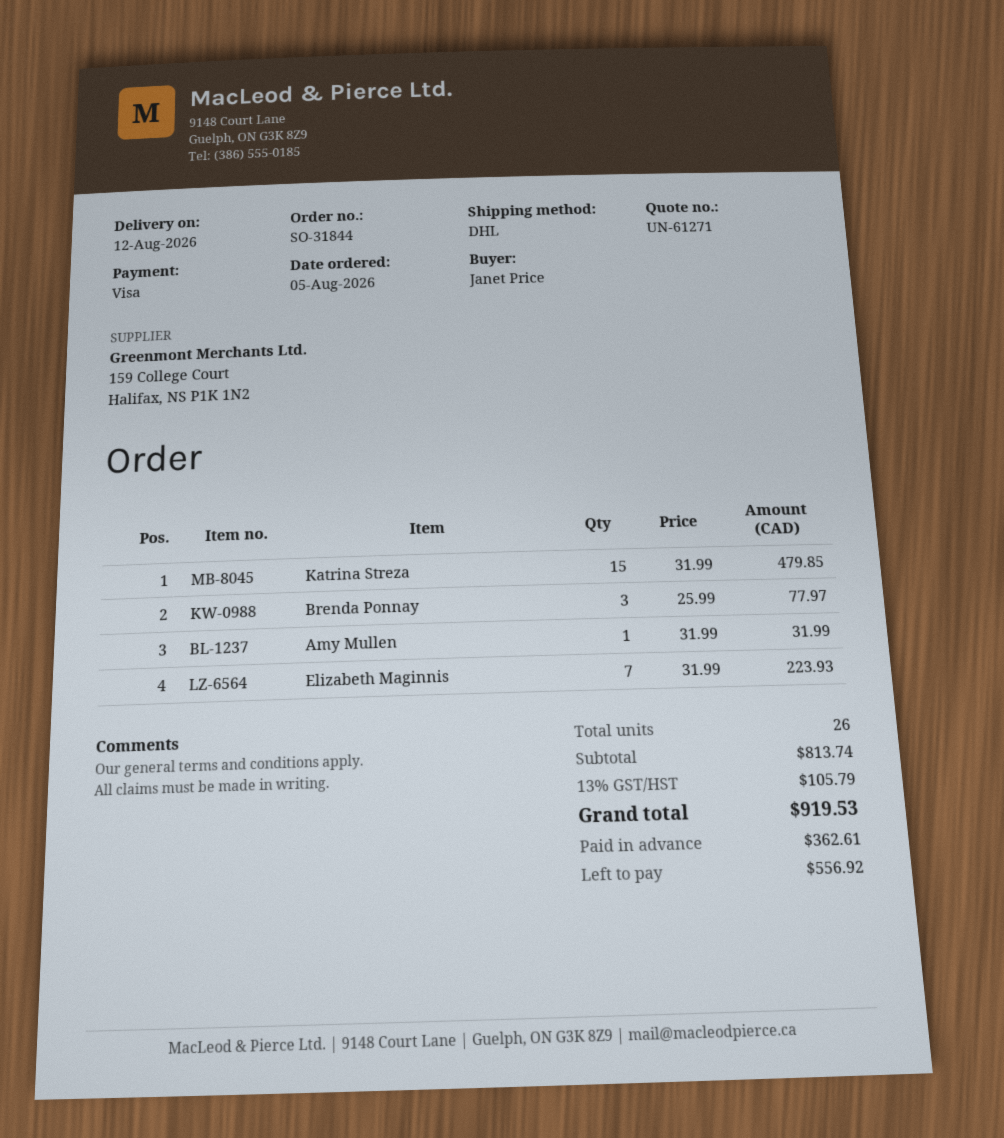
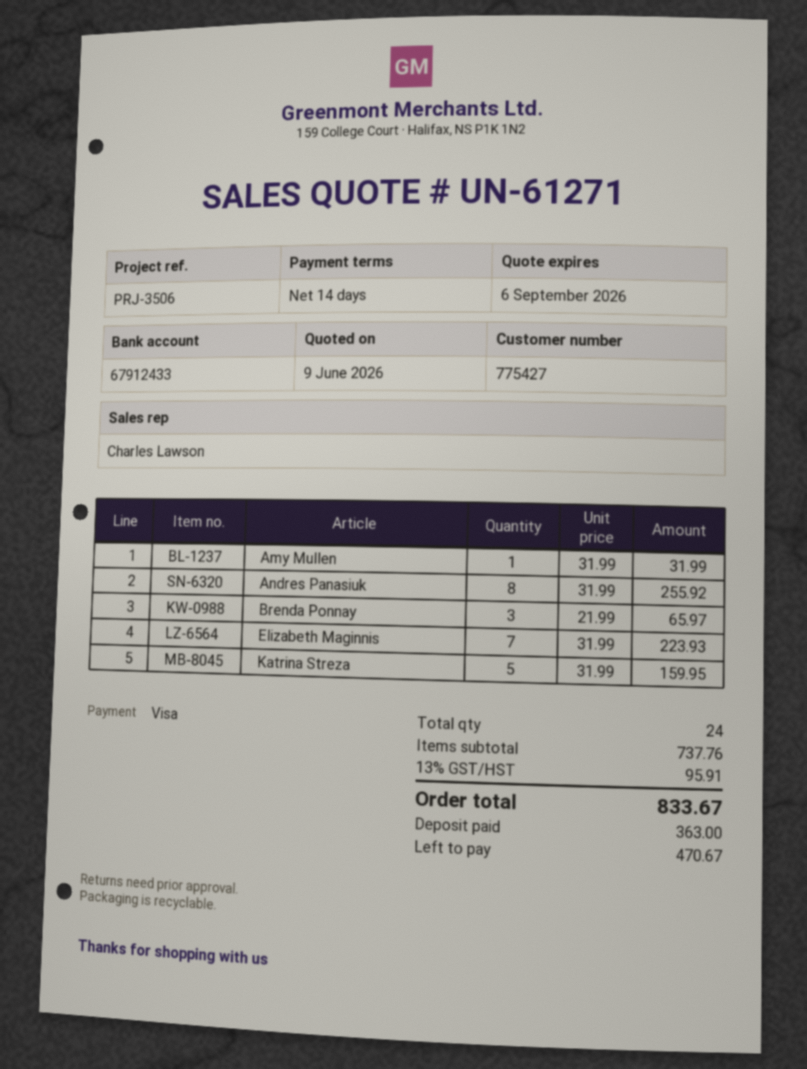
Katrina Streza: 15 x 31.99 = 479.85 -> 5 x 31.99 = 159.95
Brenda Ponnay: 3 x 25.99 = 77.97 -> 3 x 21.99 = 65.97
Andres Panasiuk: none -> 8 x 31.99 = 255.92
total quantity: 26 -> 24
subtotal: 813.74 -> 737.76
tax: 13% = 105.79 -> 13% = 95.91
total: 919.53 -> 833.67
deposit: 362.61 -> 363.00
balance: 556.92 -> 470.67

